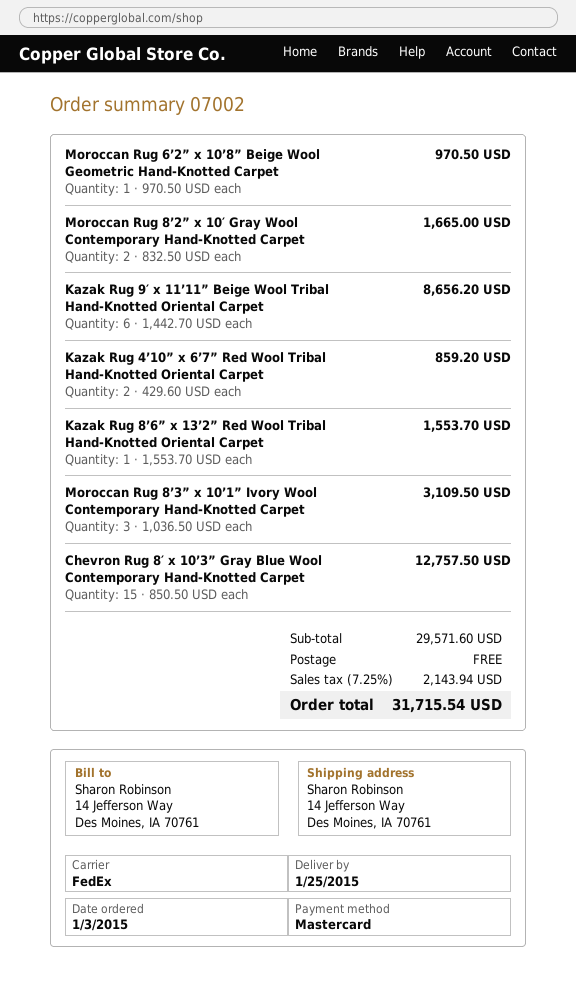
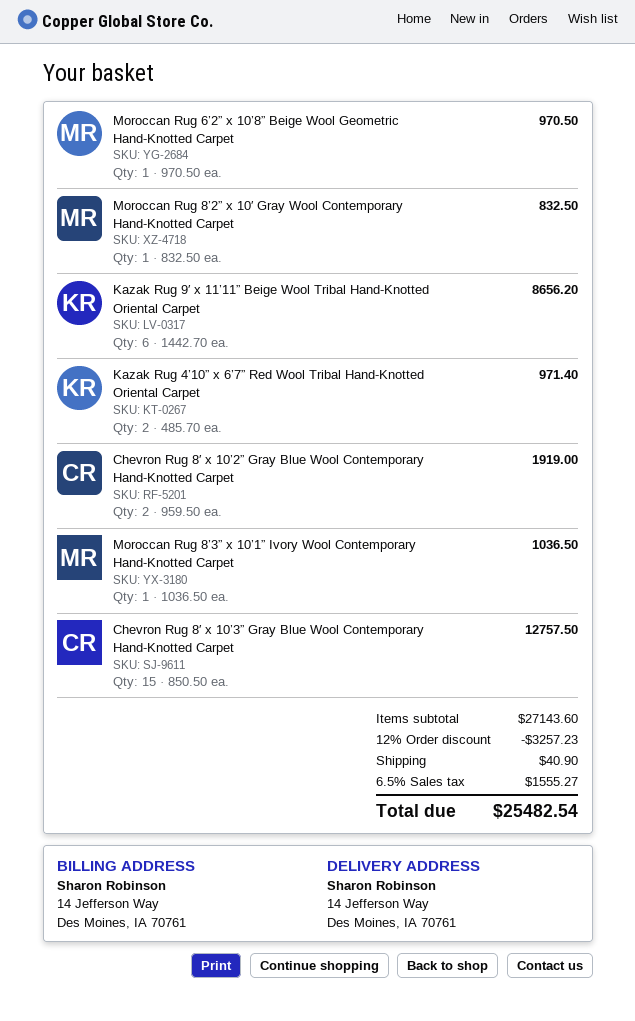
Moroccan Rug 8’2” x 10′ Gray Wool Contemporary Hand-Knotted Carpet: 2 x 832.50 = 1665.00 -> 1 x 832.50 = 832.50
Kazak Rug 4’10” x 6’7” Red Wool Tribal Hand-Knotted Oriental Carpet: 2 x 429.60 = 859.20 -> 2 x 485.70 = 971.40
Kazak Rug 8’6” x 13’2” Red Wool Tribal Hand-Knotted Oriental Carpet: 1 x 1553.70 = 1553.70 -> none
Moroccan Rug 8’3” x 10’1” Ivory Wool Contemporary Hand-Knotted Carpet: 3 x 1036.50 = 3109.50 -> 1 x 1036.50 = 1036.50
Chevron Rug 8′ x 10’2” Gray Blue Wool Contemporary Hand-Knotted Carpet: none -> 2 x 959.50 = 1919.00
subtotal: 29571.60 -> 27143.60
discount: none -> 12% = 3257.23
shipping: 0.00 -> 40.90
tax: 7.25% = 2143.94 -> 6.5% = 1555.27
total: 31715.54 -> 25482.54

